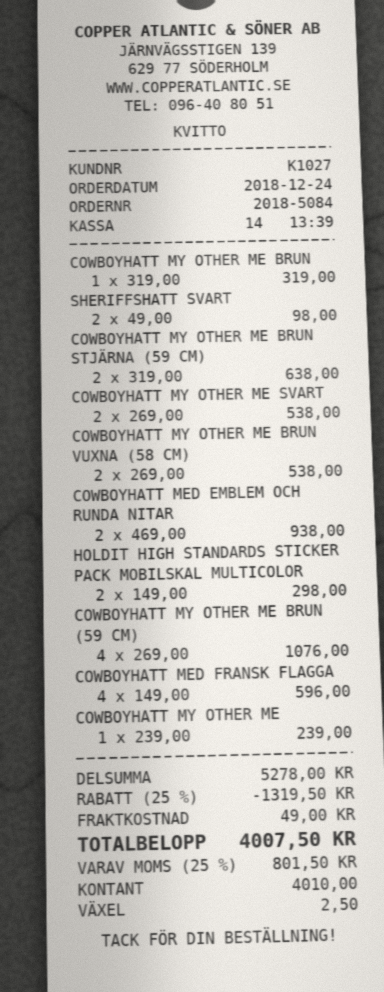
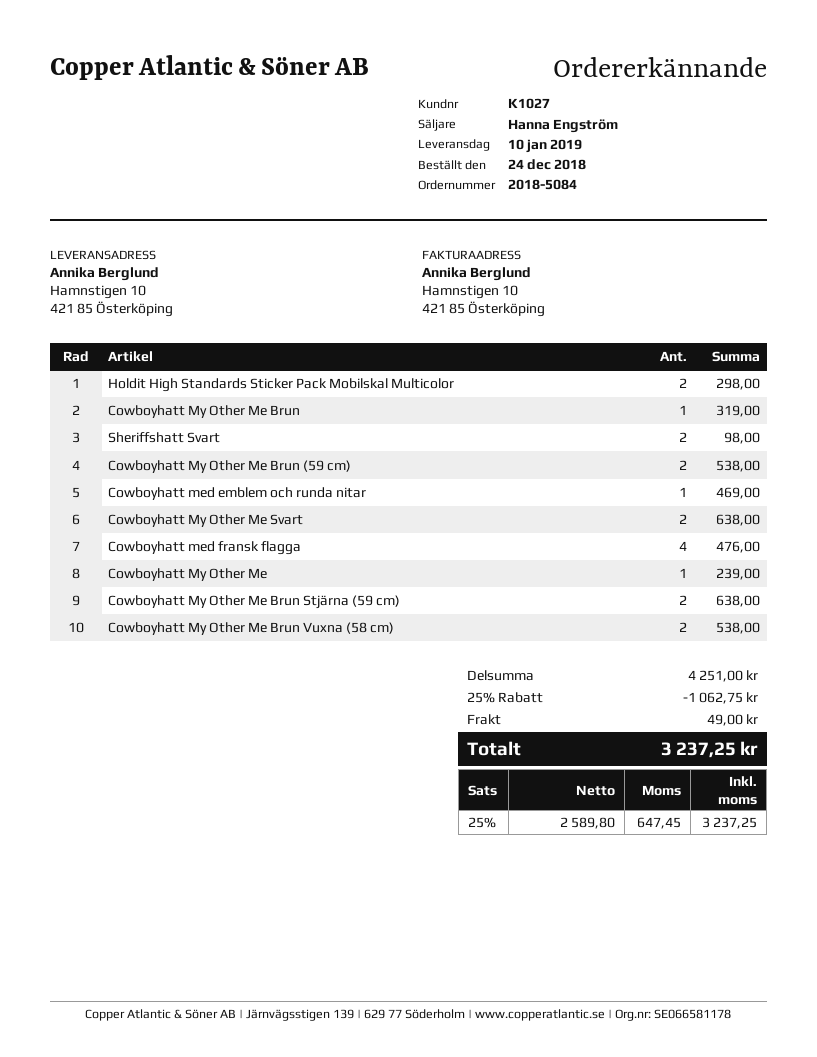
COWBOYHATT MY OTHER ME SVART: 2 for 538.00 -> 2 for 638.00
COWBOYHATT MED EMBLEM OCH RUNDA NITAR: 2 for 938.00 -> 1 for 469.00
COWBOYHATT MY OTHER ME BRUN (59 CM): 4 for 1076.00 -> 2 for 538.00
COWBOYHATT MED FRANSK FLAGGA: 4 for 596.00 -> 4 for 476.00
subtotal: 5278.00 -> 4251.00
discount: 25% = 1319.50 -> 25% = 1062.75
tax: 25% = 801.50 -> 25% = 647.45
total: 4007.50 -> 3237.25

